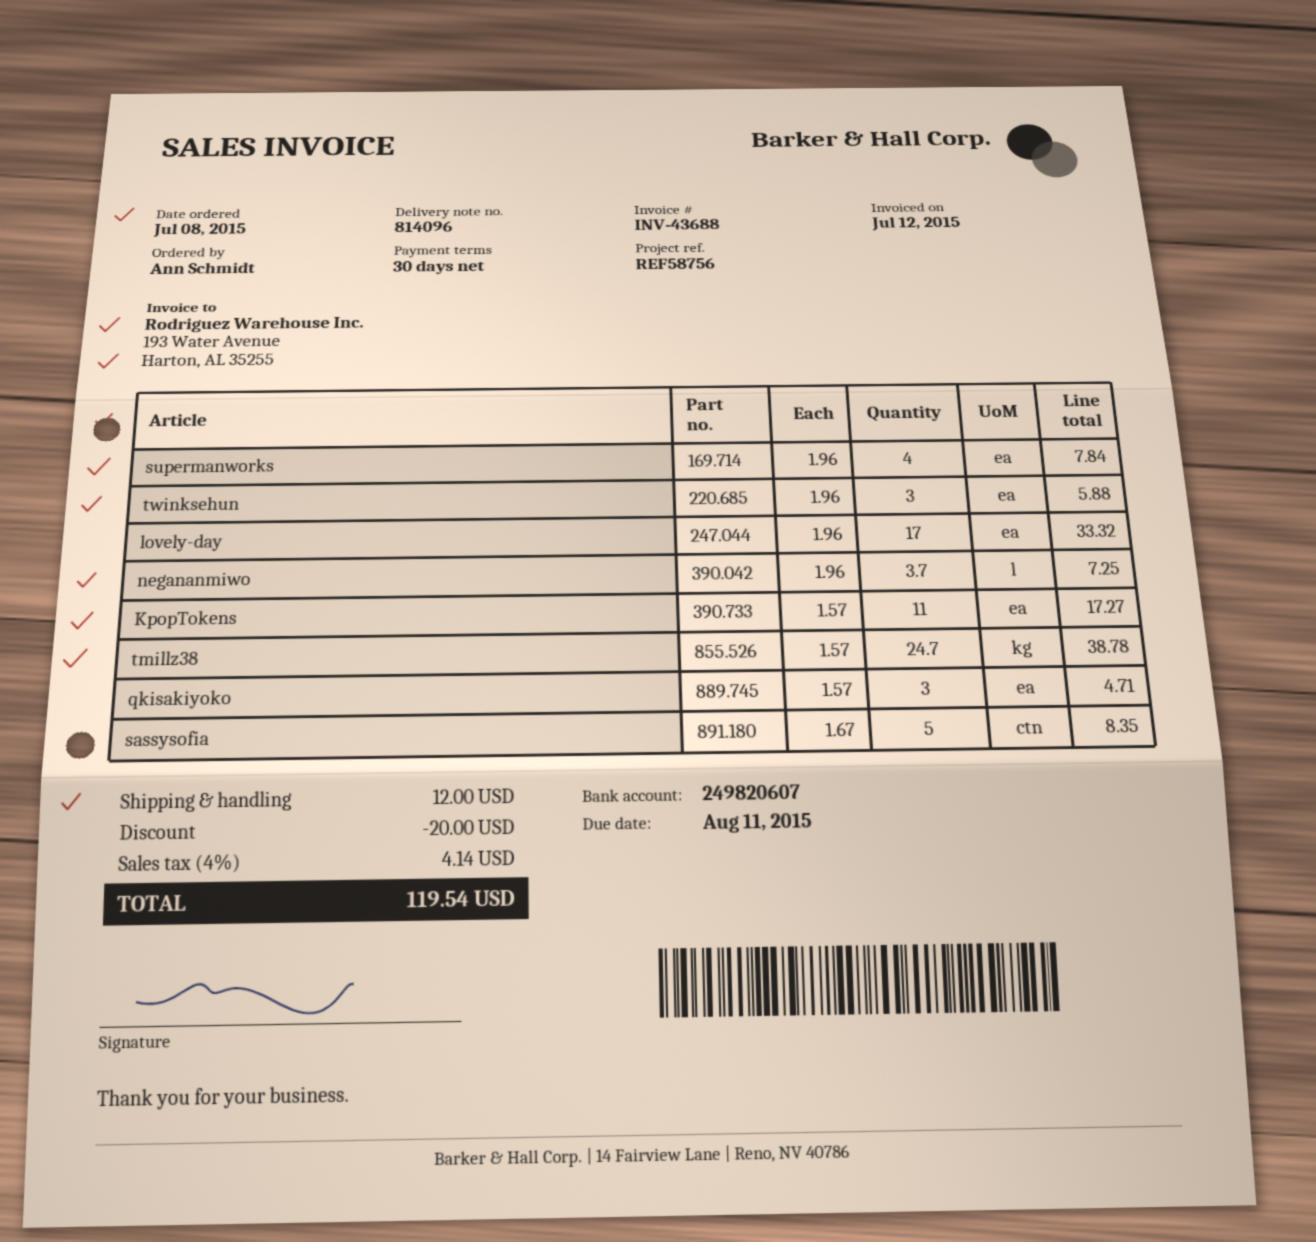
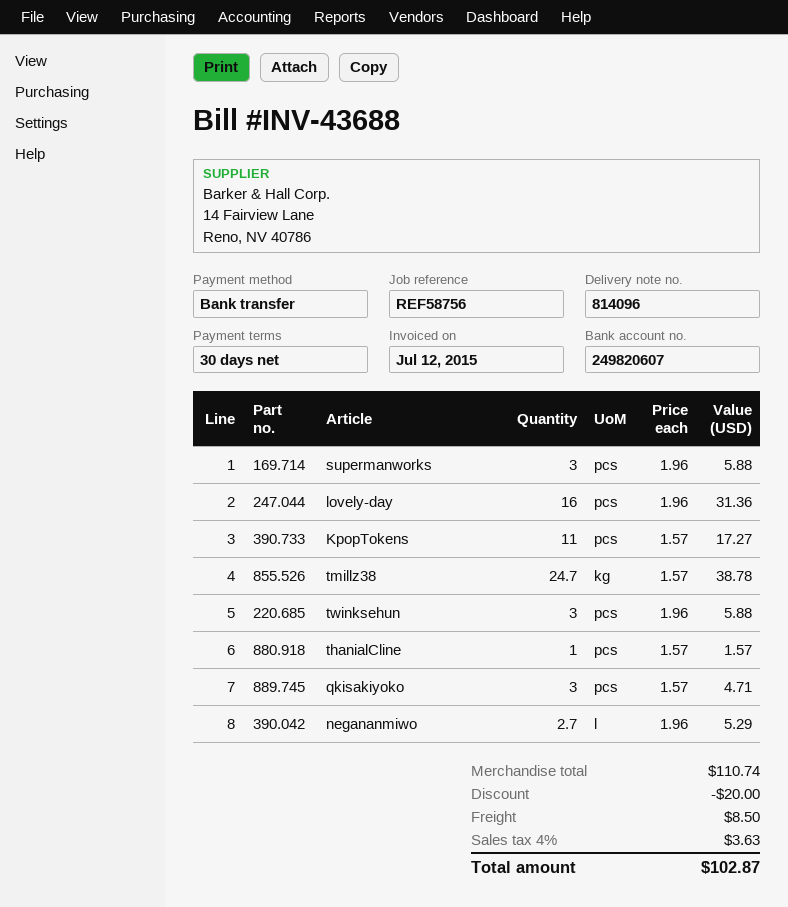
supermanworks: 4 x 1.96 = 7.84 -> 3 x 1.96 = 5.88
lovely-day: 17 x 1.96 = 33.32 -> 16 x 1.96 = 31.36
negananmiwo: 3.7 x 1.96 = 7.25 -> 2.7 x 1.96 = 5.29
sassysofia: 5 x 1.67 = 8.35 -> none
thanialCline: none -> 1 x 1.57 = 1.57
shipping: 12.00 -> 8.50
tax: 4% = 4.14 -> 4% = 3.63
total: 119.54 -> 102.87

